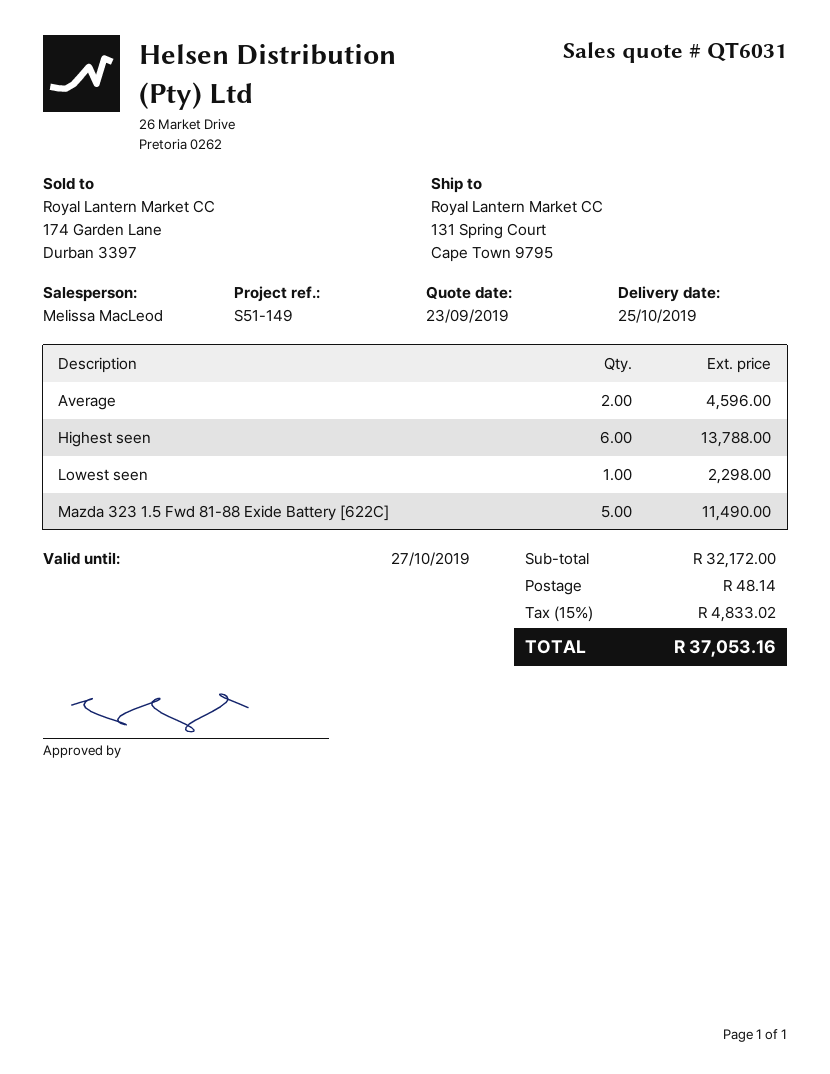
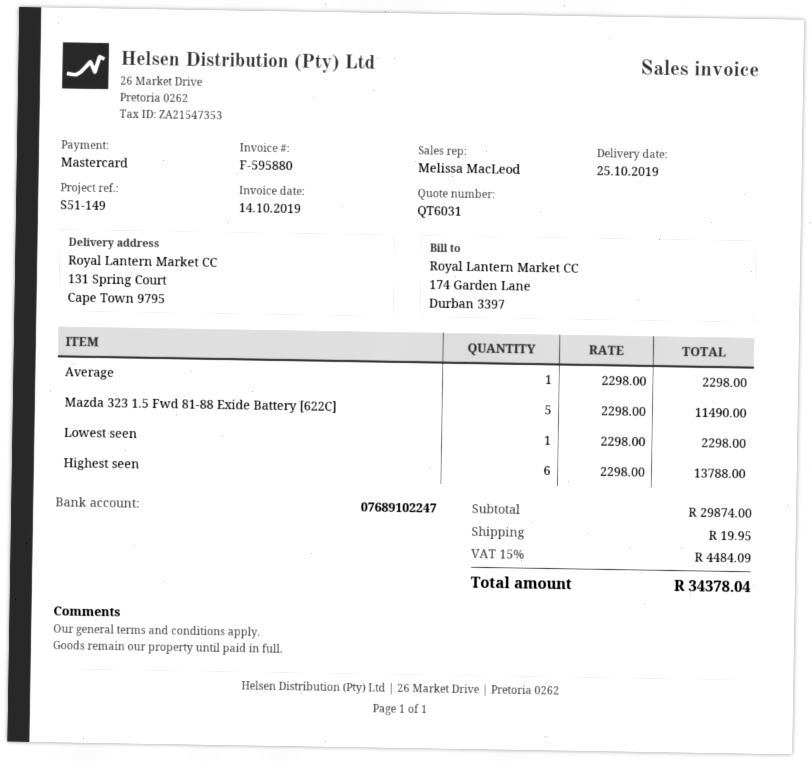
Average: 2 for 4596.00 -> 1 for 2298.00
subtotal: 32172.00 -> 29874.00
shipping: 48.14 -> 19.95
tax: 15% = 4833.02 -> 15% = 4484.09
total: 37053.16 -> 34378.04

